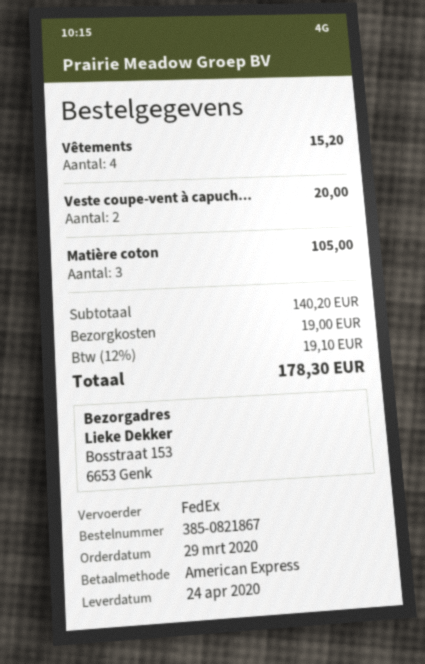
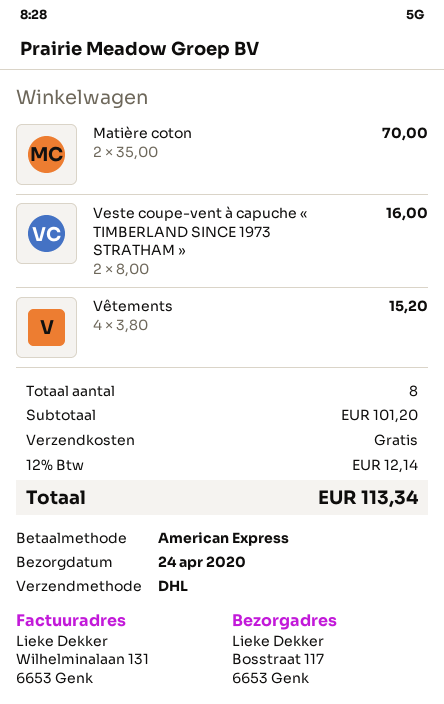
shipping method: FedEx -> DHL
ship to: Bosstraat 153, 6653 Genk -> Bosstraat 117, 6653 Genk
Veste coupe-vent à capuch...: 2 for 20.00 -> 2 for 16.00
Matière coton: 3 for 105.00 -> 2 for 70.00
subtotal: 140.20 -> 101.20
shipping: 19.00 -> 0.00
tax: 12% = 19.10 -> 12% = 12.14
total: 178.30 -> 113.34

